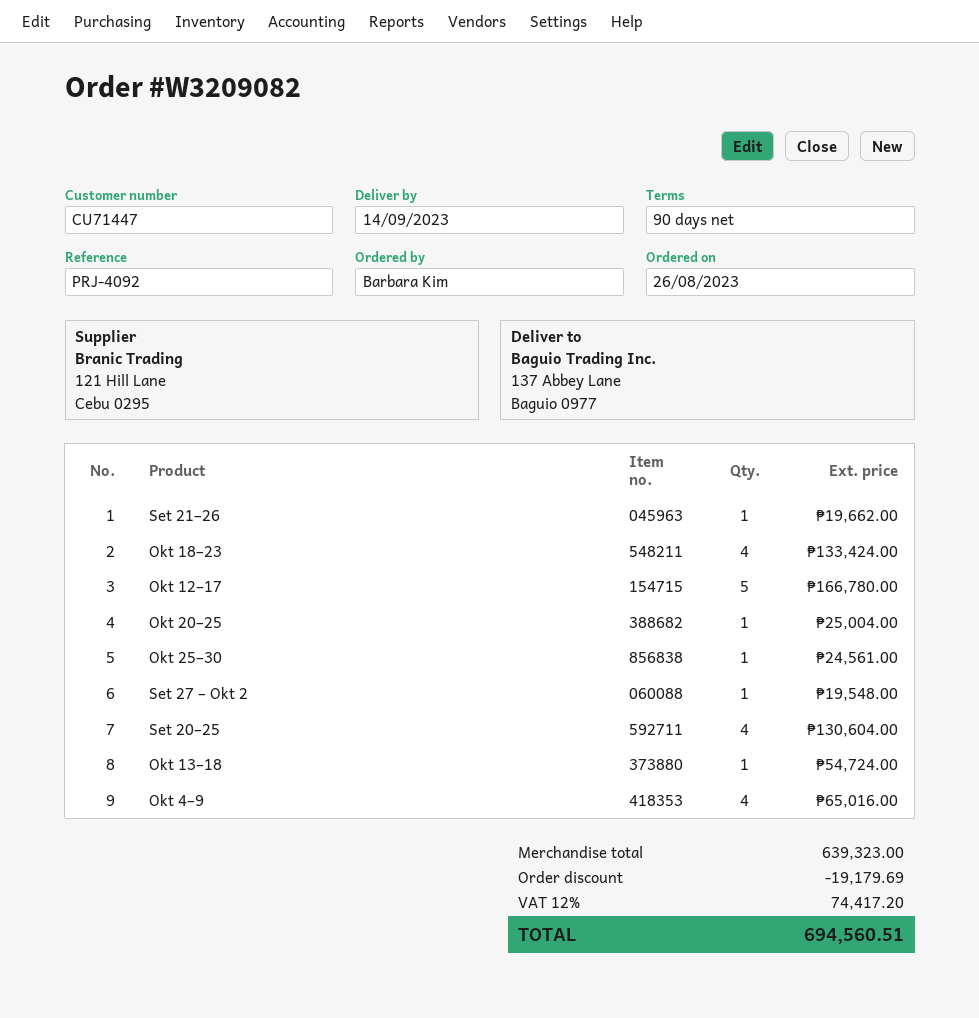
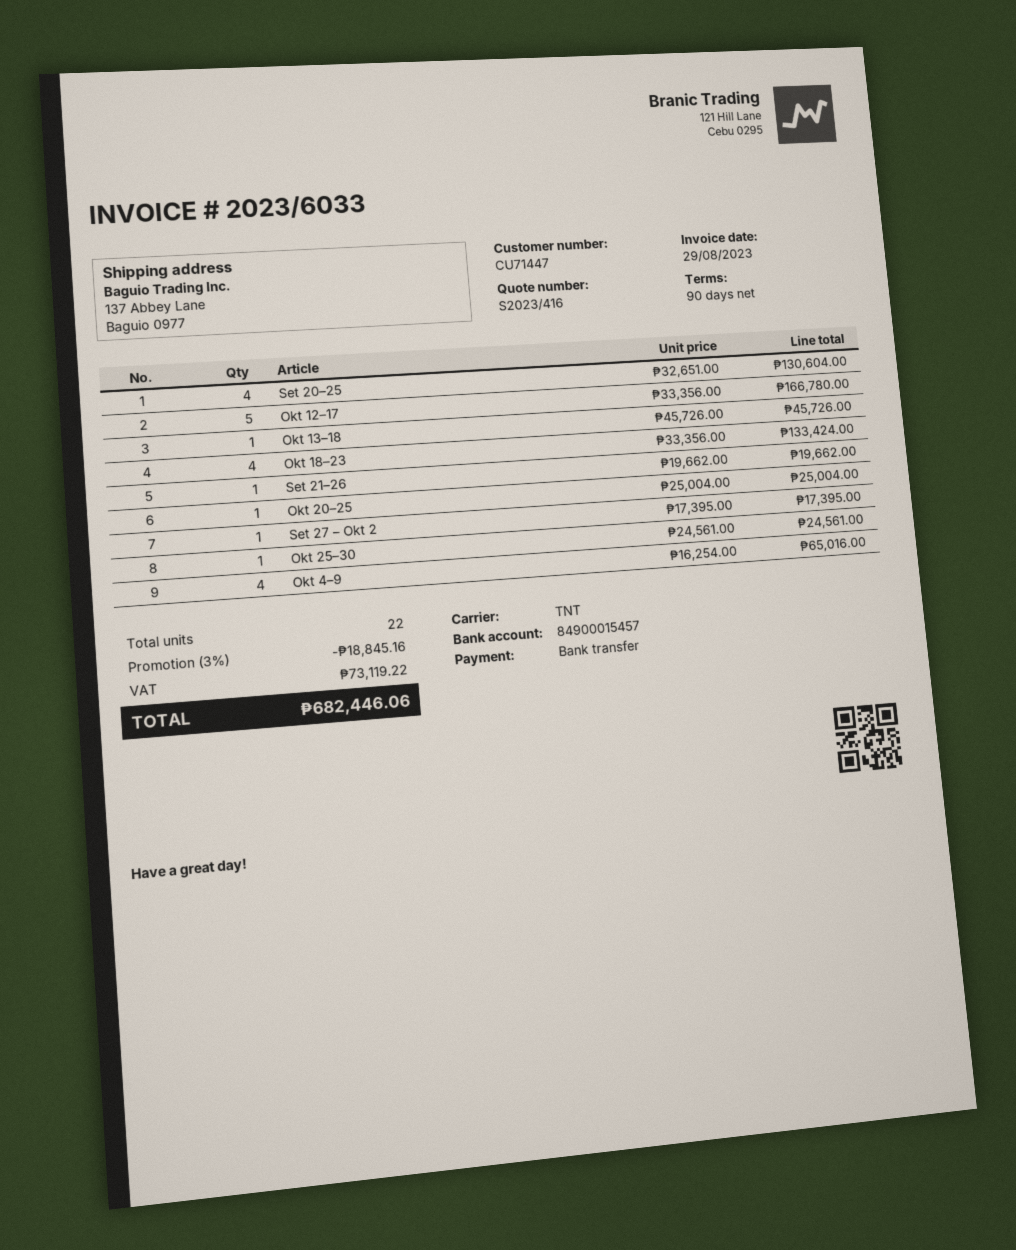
Set 27 – Okt 2: 1 for 19548.00 -> 1 for 17395.00
Okt 13–18: 1 for 54724.00 -> 1 for 45726.00
discount: 19179.69 -> 18845.16
tax: 74417.20 -> 73119.22
total: 694560.51 -> 682446.06

